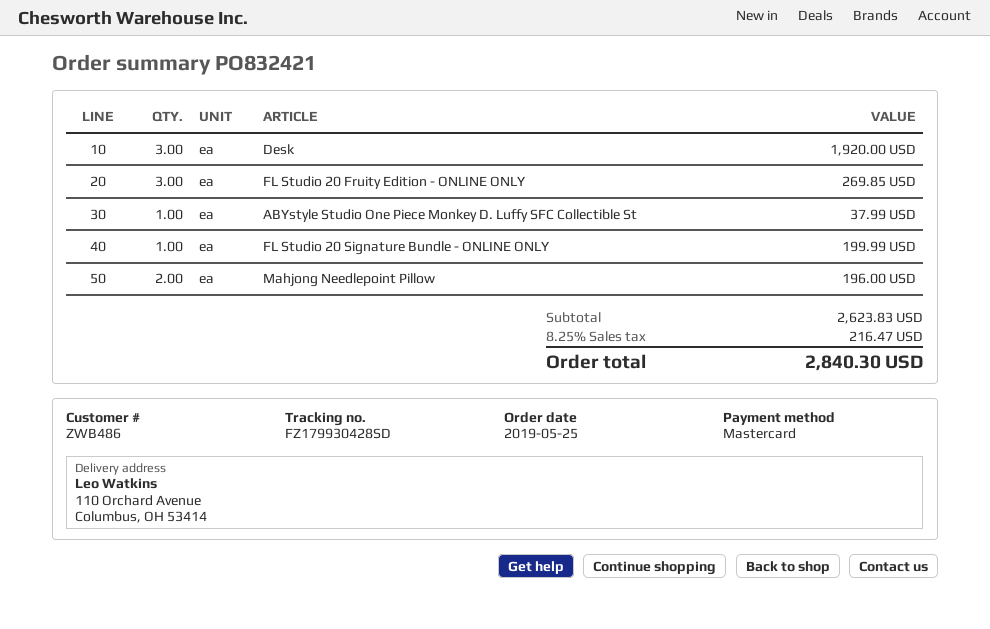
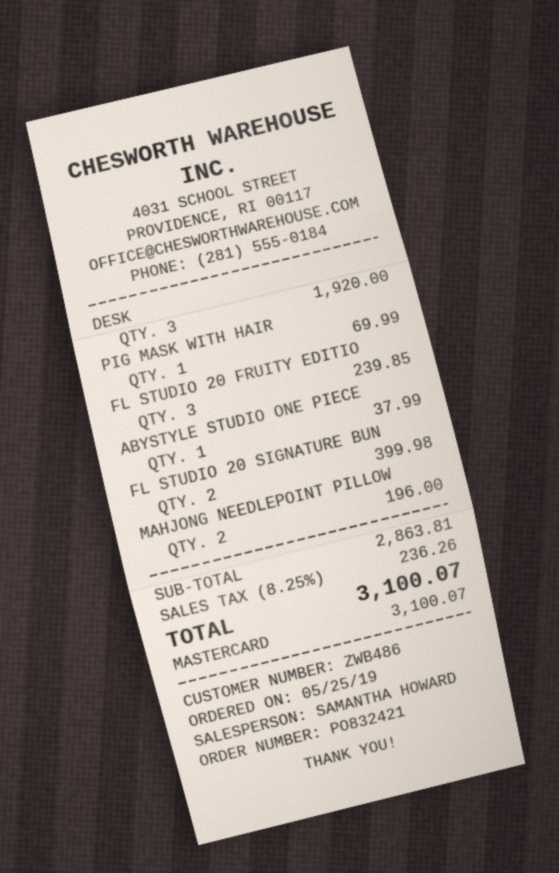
FL Studio 20 Fruity Edition - ONLINE ONLY: 3 for 269.85 -> 3 for 239.85
FL Studio 20 Signature Bundle - ONLINE ONLY: 1 for 199.99 -> 2 for 399.98
PIG MASK WITH HAIR: none -> 1 for 69.99
subtotal: 2623.83 -> 2863.81
tax: 8.25% = 216.47 -> 8.25% = 236.26
total: 2840.30 -> 3100.07

